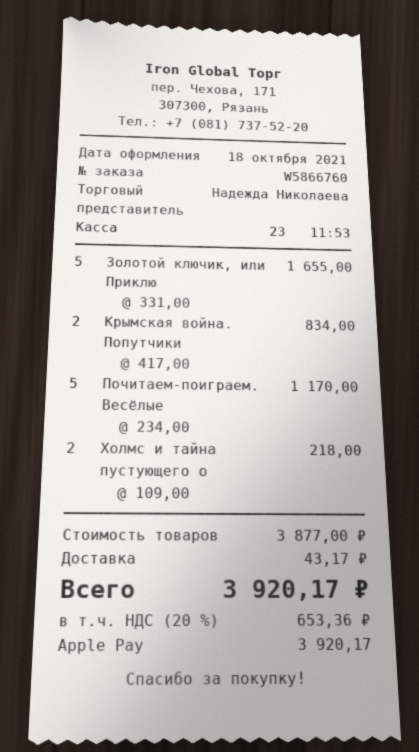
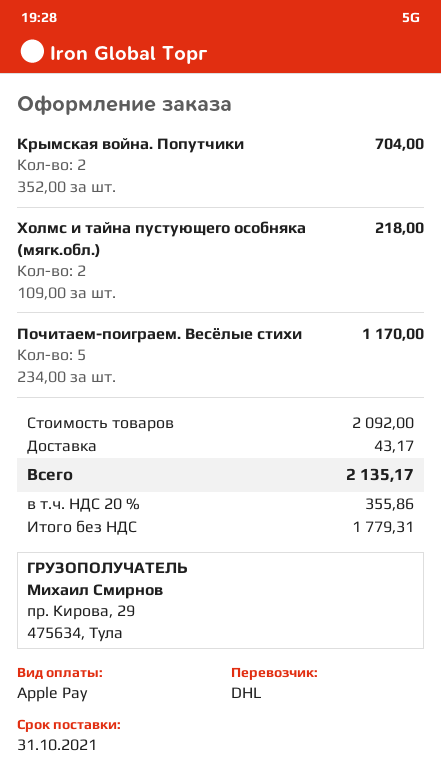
Золотой ключик, или Приклю: 5 x 331.00 = 1655.00 -> none
Крымская война. Попутчики: 2 x 417.00 = 834.00 -> 2 x 352.00 = 704.00
subtotal: 3877.00 -> 2092.00
tax: 20% = 653.36 -> 20% = 355.86
total: 3920.17 -> 2135.17

